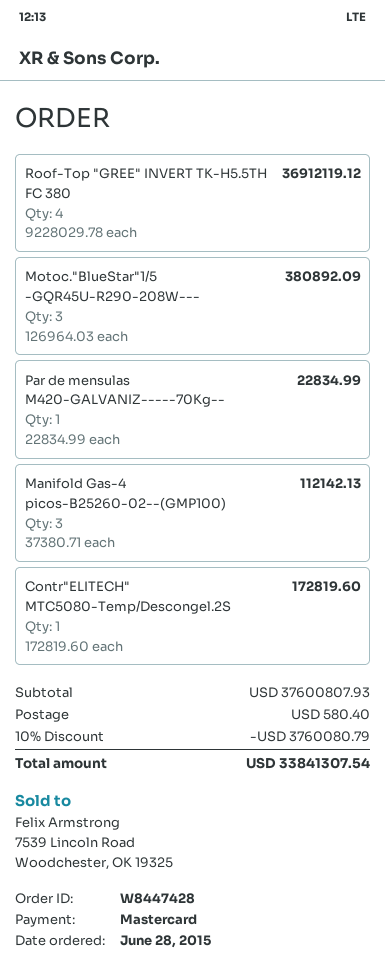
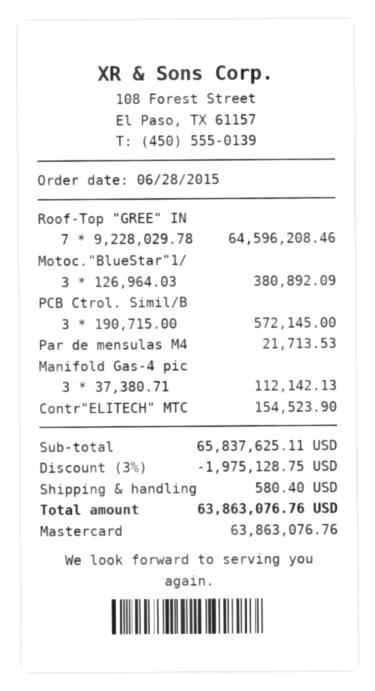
Roof-Top "GREE" INVERT TK-H5.5TH FC 380: 4 x 9228029.78 = 36912119.12 -> 7 x 9228029.78 = 64596208.46
Par de mensulas M420-GALVANIZ-----70Kg--: 1 x 22834.99 = 22834.99 -> 1 x 21713.53 = 21713.53
Contr"ELITECH" MTC5080-Temp/Descongel.2S: 1 x 172819.60 = 172819.60 -> 1 x 154523.90 = 154523.90
PCB Ctrol. Simil/B: none -> 3 x 190715.00 = 572145.00
subtotal: 37600807.93 -> 65837625.11
discount: 10% = 3760080.79 -> 3% = 1975128.75
total: 33841307.54 -> 63863076.76

